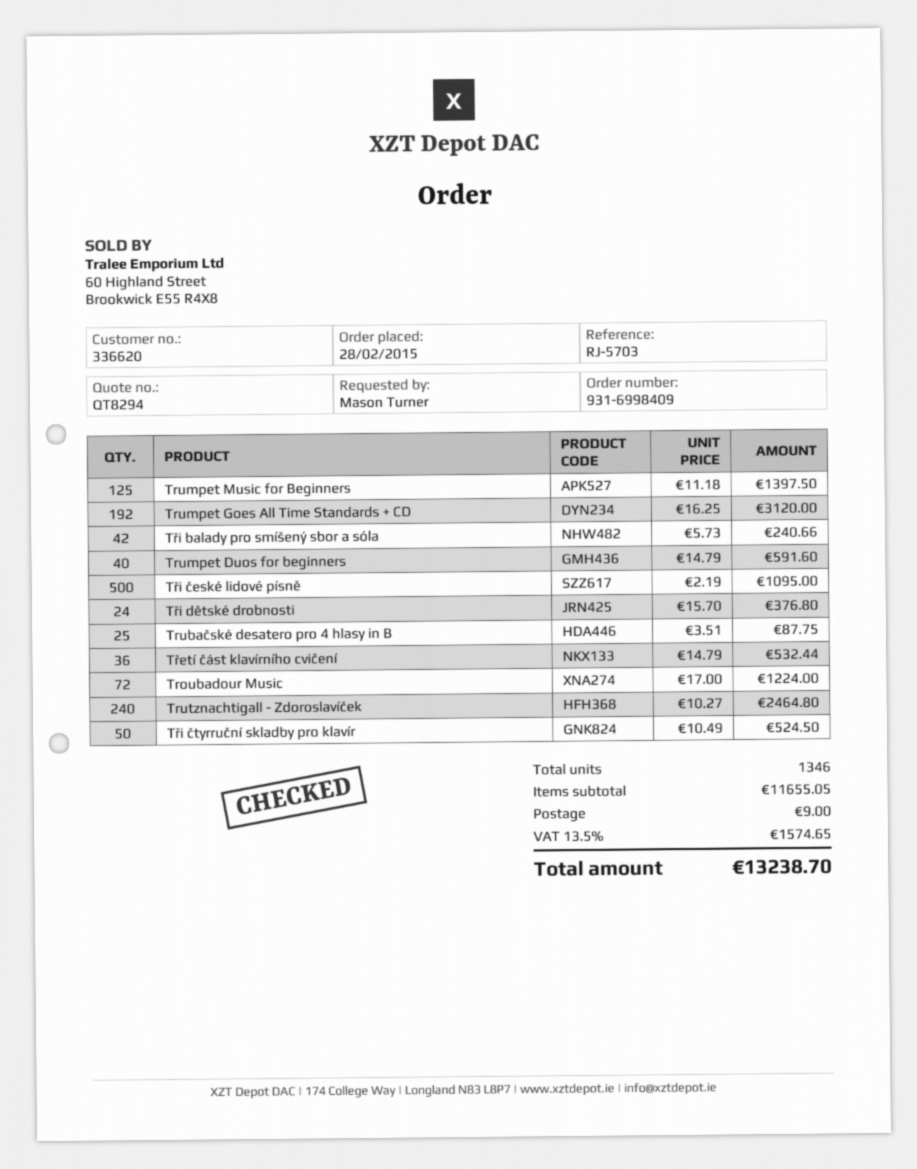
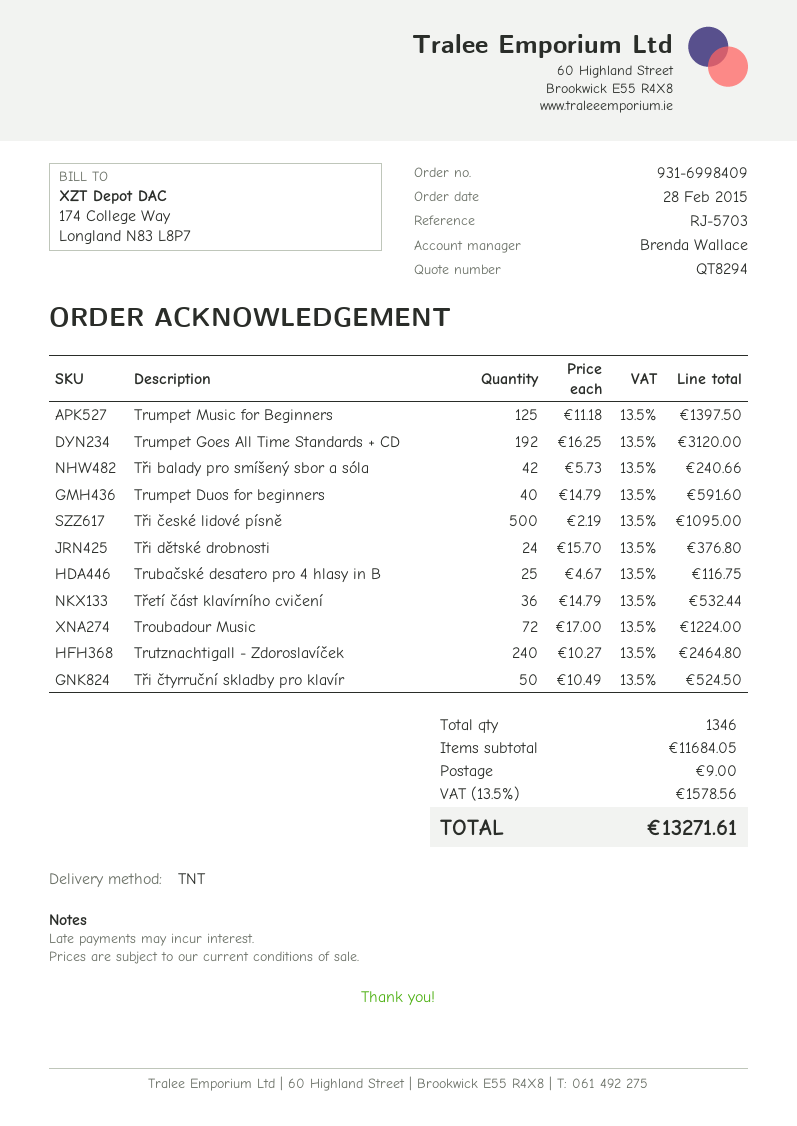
Trubačské desatero pro 4 hlasy in B: 25 x 3.51 = 87.75 -> 25 x 4.67 = 116.75
subtotal: 11655.05 -> 11684.05
tax: 13.5% = 1574.65 -> 13.5% = 1578.56
total: 13238.70 -> 13271.61

